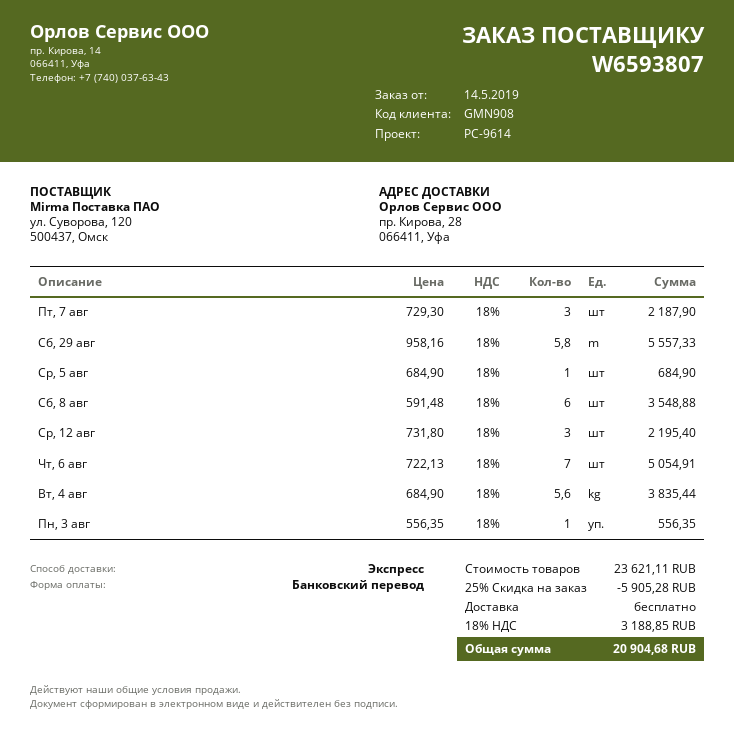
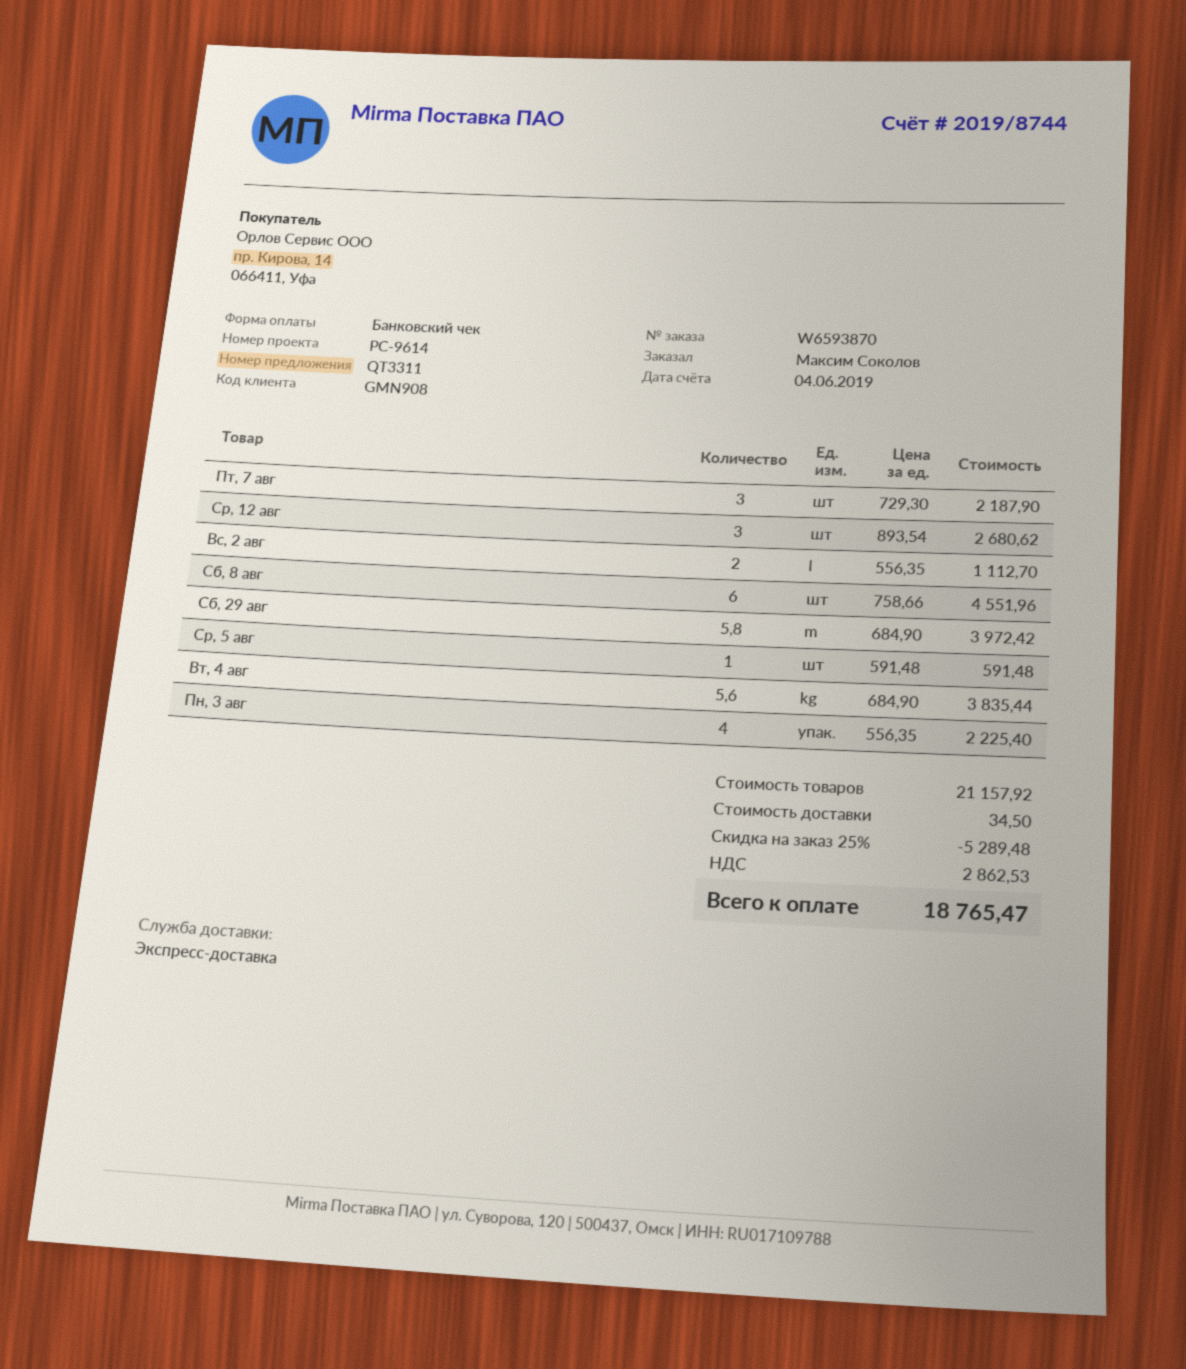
order number: W6593807 -> W6593870
payment method: bank transfer -> cheque
Сб, 29 авг: 5.8 x 958.16 = 5557.33 -> 5.8 x 684.90 = 3972.42
Ср, 5 авг: 1 x 684.90 = 684.90 -> 1 x 591.48 = 591.48
Сб, 8 авг: 6 x 591.48 = 3548.88 -> 6 x 758.66 = 4551.96
Ср, 12 авг: 3 x 731.80 = 2195.40 -> 3 x 893.54 = 2680.62
Чт, 6 авг: 7 x 722.13 = 5054.91 -> none
Пн, 3 авг: 1 x 556.35 = 556.35 -> 4 x 556.35 = 2225.40
Вс, 2 авг: none -> 2 x 556.35 = 1112.70
subtotal: 23621.11 -> 21157.92
discount: 25% = 5905.28 -> 25% = 5289.48
shipping: 0.00 -> 34.50
tax: 3188.85 -> 2862.53
total: 20904.68 -> 18765.47

